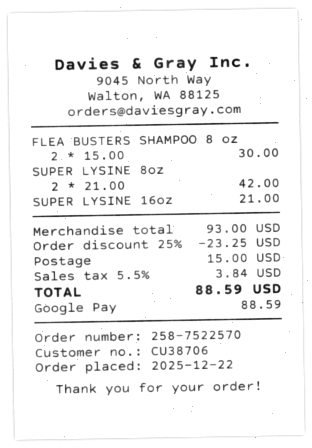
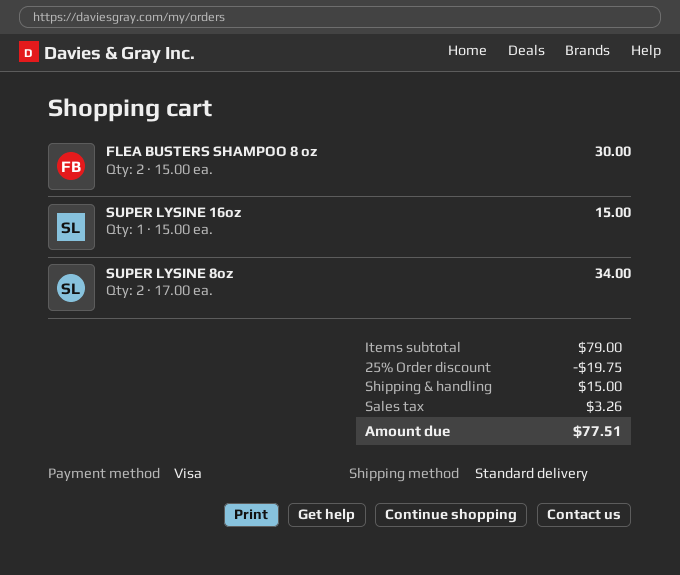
payment method: Google Pay -> Visa
SUPER LYSINE 8oz: 2 x 21.00 = 42.00 -> 2 x 17.00 = 34.00
SUPER LYSINE 16oz: 1 x 21.00 = 21.00 -> 1 x 15.00 = 15.00
subtotal: 93.00 -> 79.00
discount: 25% = 23.25 -> 25% = 19.75
tax: 3.84 -> 3.26
total: 88.59 -> 77.51

